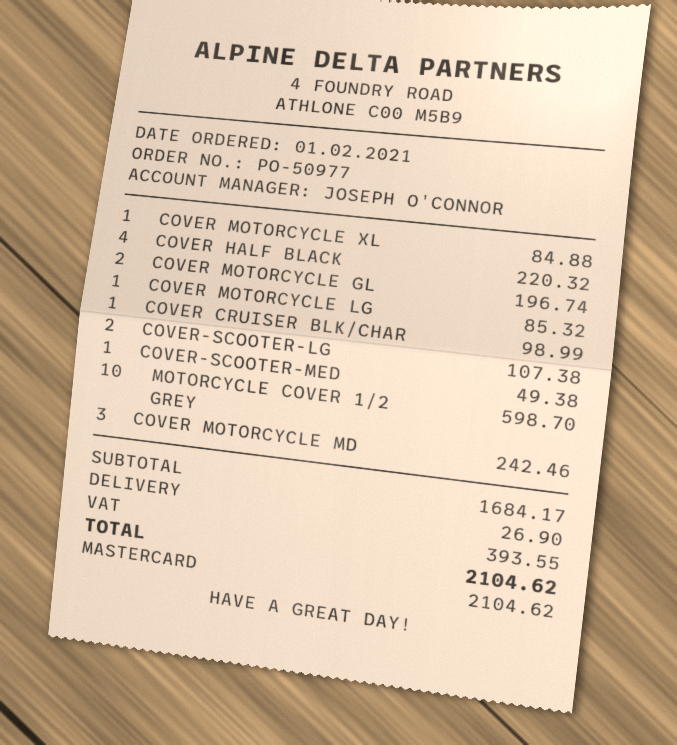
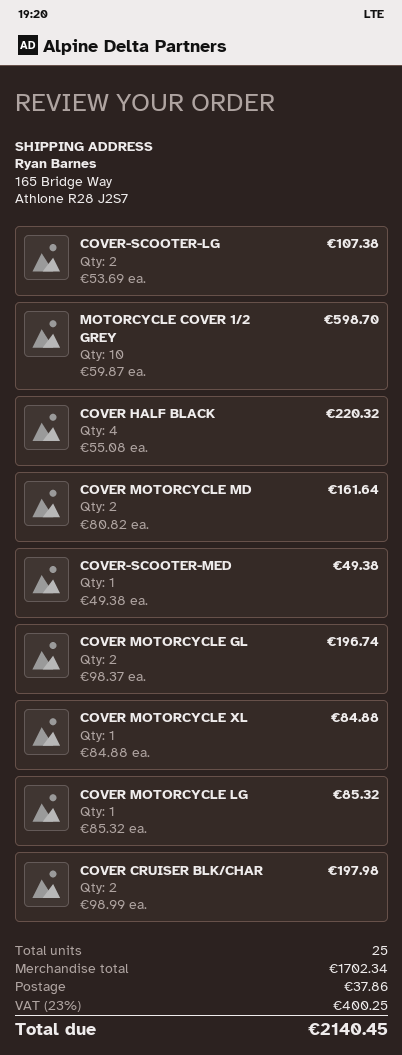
COVER CRUISER BLK/CHAR: 1 for 98.99 -> 2 for 197.98
COVER MOTORCYCLE MD: 3 for 242.46 -> 2 for 161.64
subtotal: 1684.17 -> 1702.34
shipping: 26.90 -> 37.86
tax: 393.55 -> 400.25
total: 2104.62 -> 2140.45

